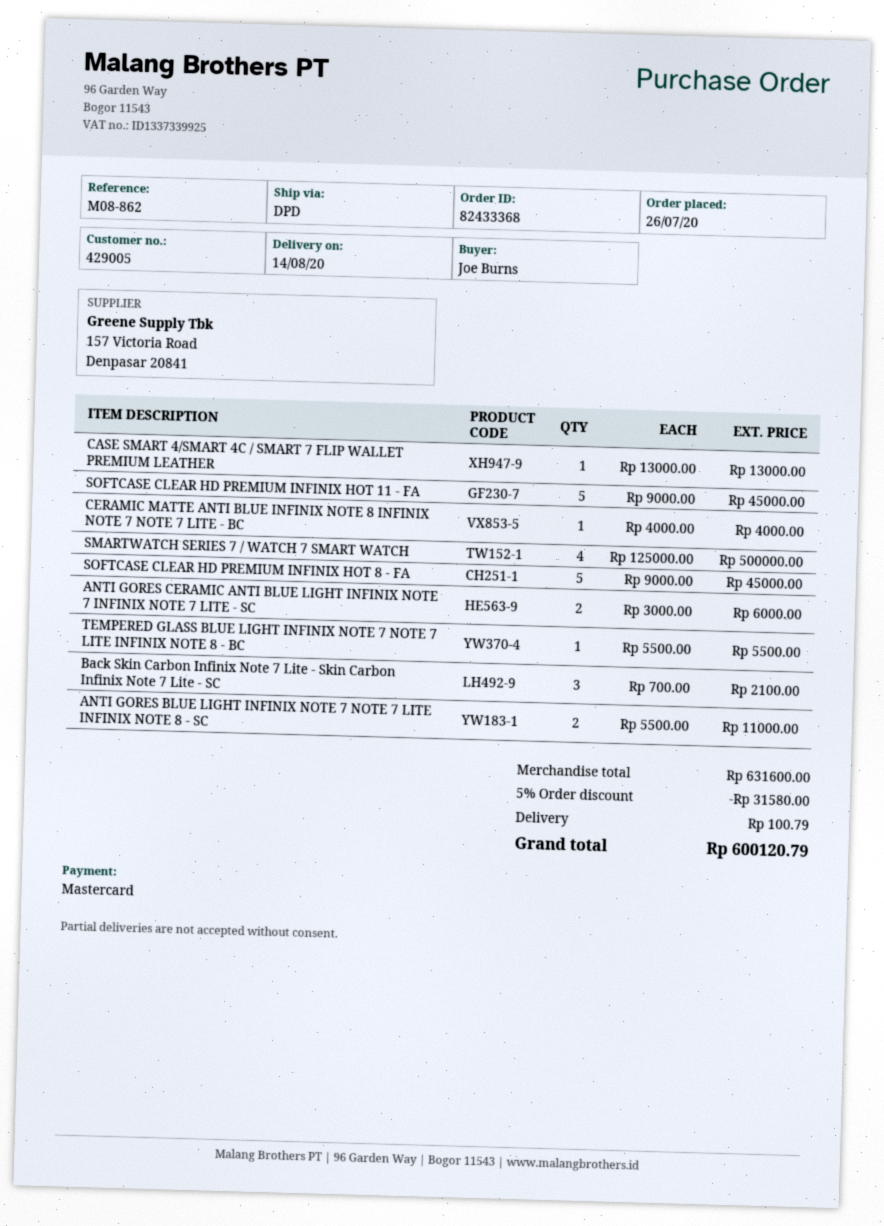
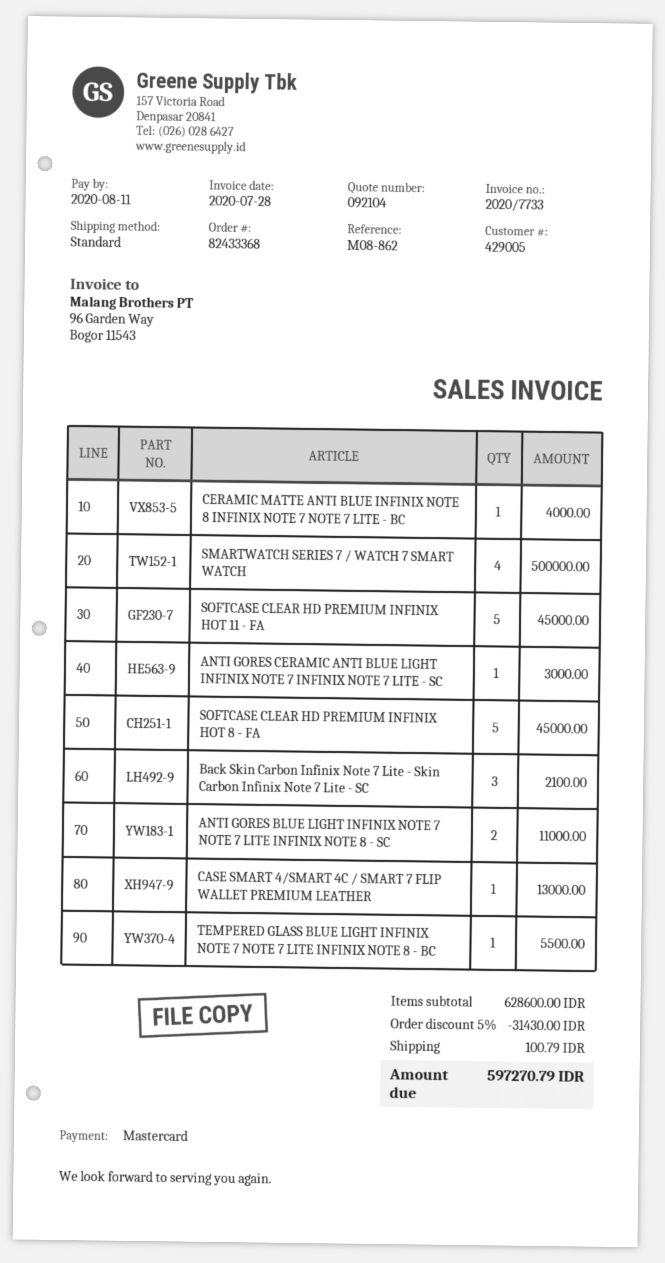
shipping method: DPD -> standard
ANTI GORES CERAMIC ANTI BLUE LIGHT INFINIX NOTE 7 INFINIX NOTE 7 LITE - SC: 2 for 6000.00 -> 1 for 3000.00
subtotal: 631600.00 -> 628600.00
discount: 5% = 31580.00 -> 5% = 31430.00
total: 600120.79 -> 597270.79

